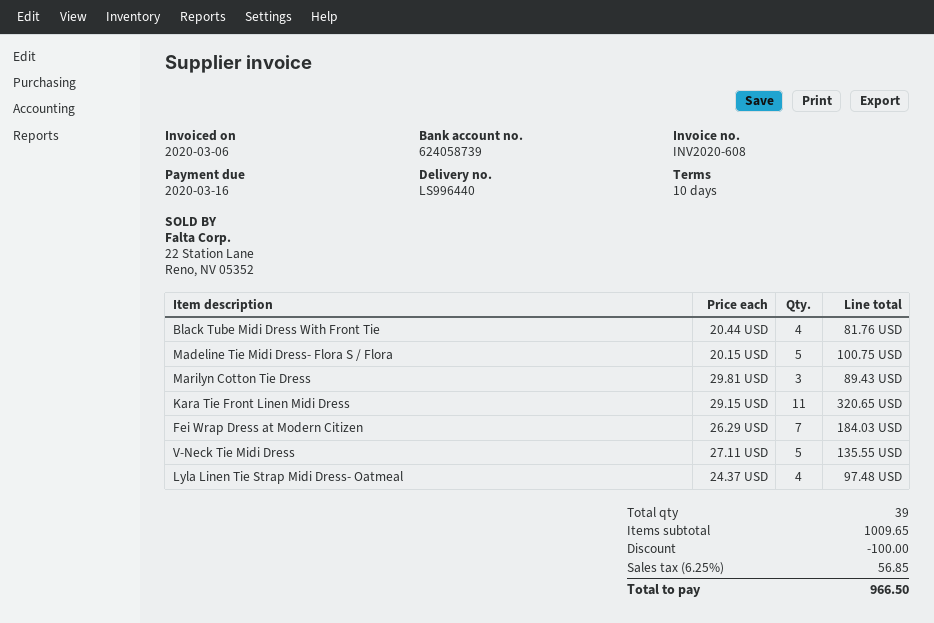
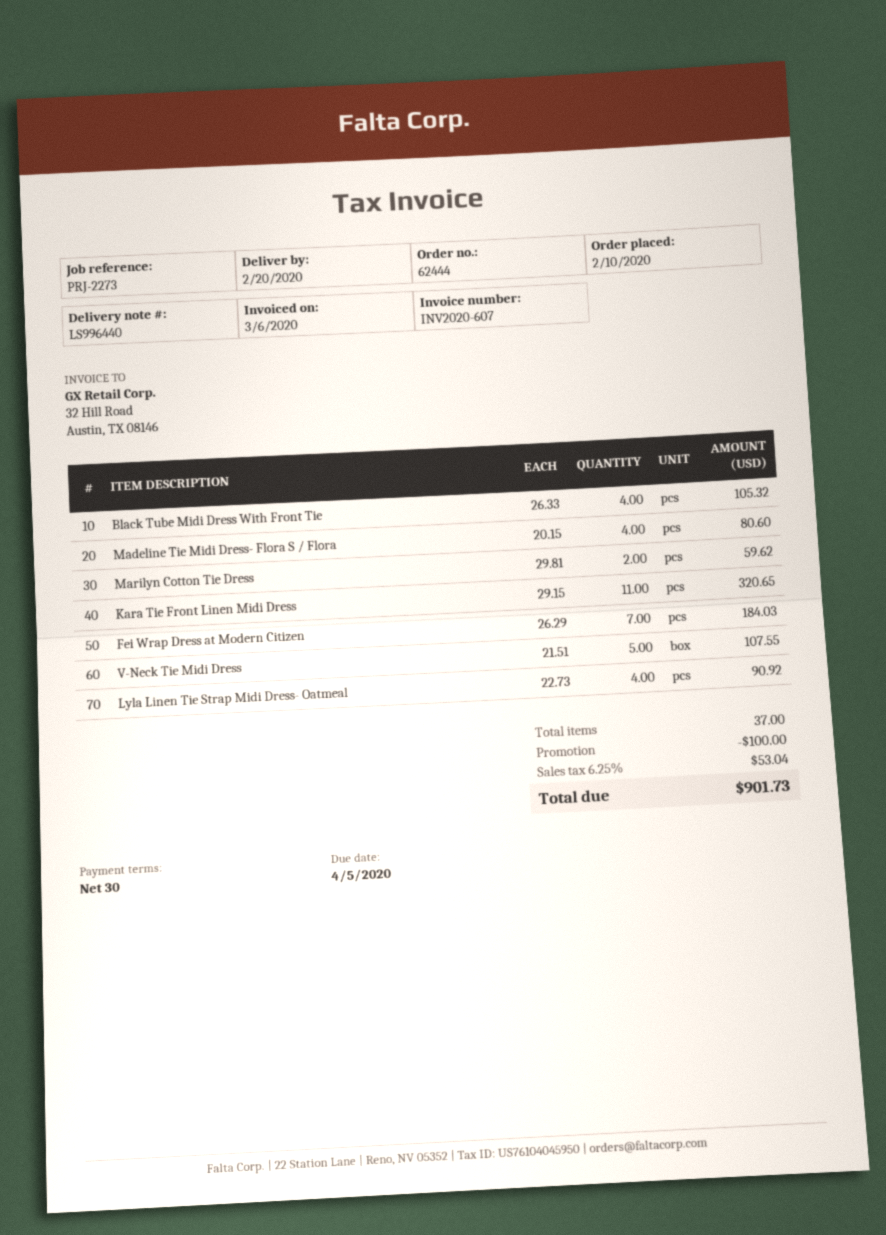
invoice number: INV2020-608 -> INV2020-607
payment terms: 10 days -> 30 days
due date: 2020-03-16 -> 2020-04-05
Black Tube Midi Dress With Front Tie: 4 x 20.44 = 81.76 -> 4 x 26.33 = 105.32
Madeline Tie Midi Dress- Flora S / Flora: 5 x 20.15 = 100.75 -> 4 x 20.15 = 80.60
Marilyn Cotton Tie Dress: 3 x 29.81 = 89.43 -> 2 x 29.81 = 59.62
V-Neck Tie Midi Dress: 5 x 27.11 = 135.55 -> 5 x 21.51 = 107.55
Lyla Linen Tie Strap Midi Dress- Oatmeal: 4 x 24.37 = 97.48 -> 4 x 22.73 = 90.92
total quantity: 39 -> 37
tax: 6.25% = 56.85 -> 6.25% = 53.04
total: 966.50 -> 901.73

